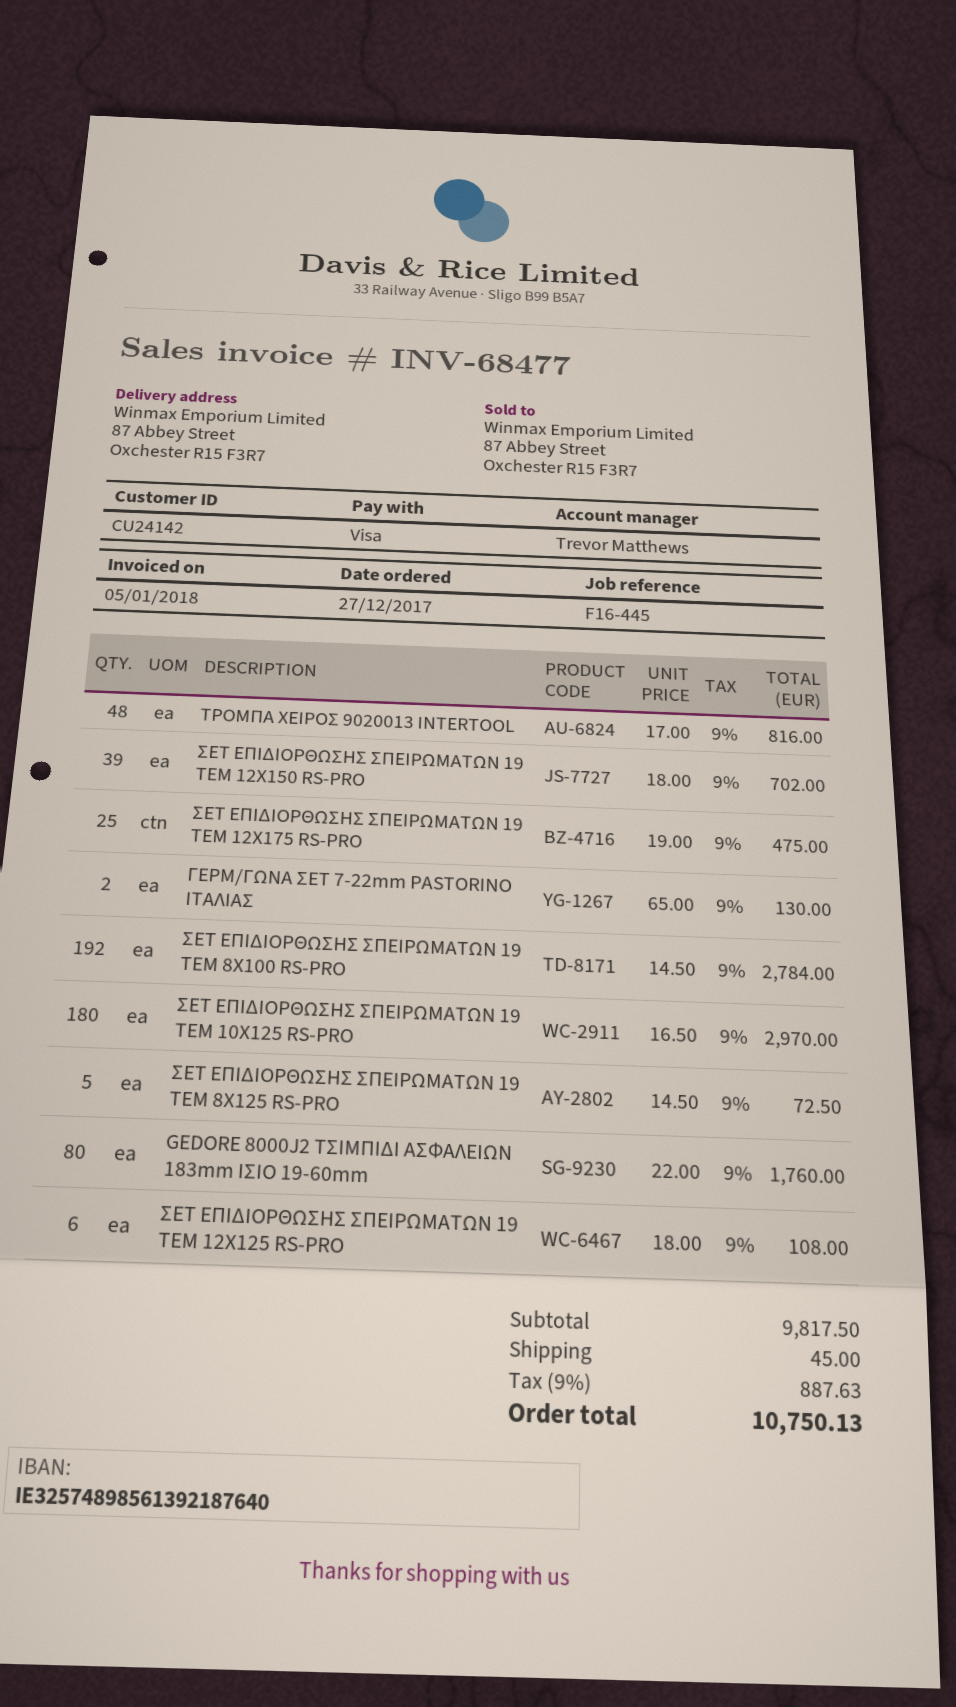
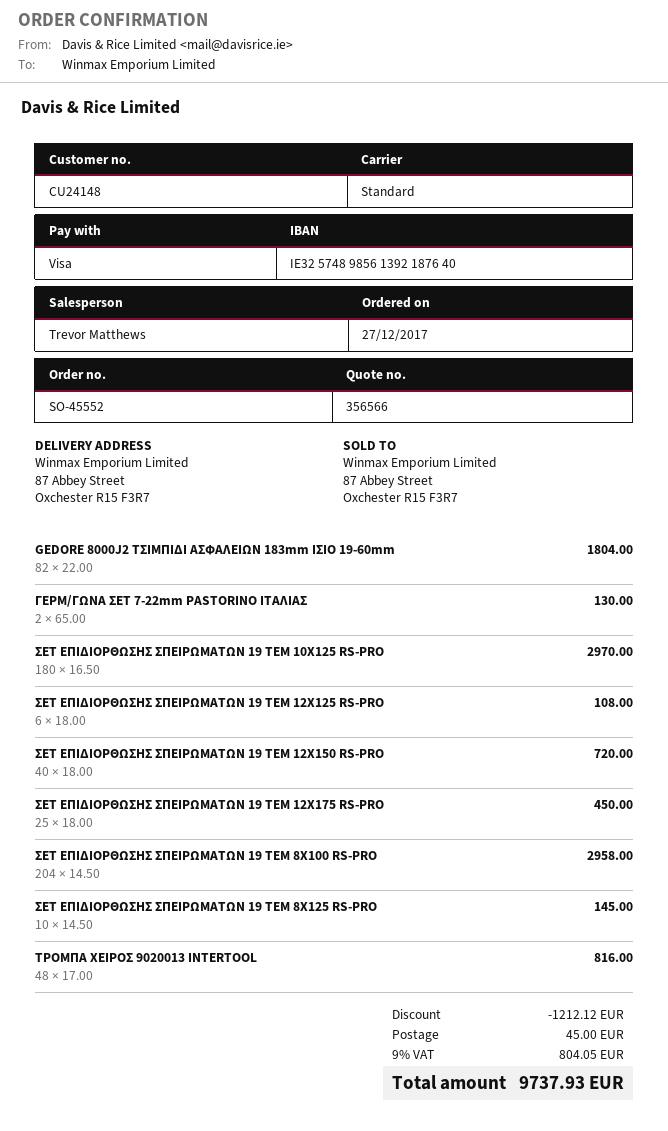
customer number: CU24142 -> CU24148
ΣΕΤ ΕΠΙΔΙΟΡΘΩΣΗΣ ΣΠΕΙΡΩΜΑΤΩΝ 19 ΤΕΜ 12Χ150 RS-PRO: 39 x 18.00 = 702.00 -> 40 x 18.00 = 720.00
ΣΕΤ ΕΠΙΔΙΟΡΘΩΣΗΣ ΣΠΕΙΡΩΜΑΤΩΝ 19 ΤΕΜ 12Χ175 RS-PRO: 25 x 19.00 = 475.00 -> 25 x 18.00 = 450.00
ΣΕΤ ΕΠΙΔΙΟΡΘΩΣΗΣ ΣΠΕΙΡΩΜΑΤΩΝ 19 ΤΕΜ 8Χ100 RS-PRO: 192 x 14.50 = 2784.00 -> 204 x 14.50 = 2958.00
ΣΕΤ ΕΠΙΔΙΟΡΘΩΣΗΣ ΣΠΕΙΡΩΜΑΤΩΝ 19 ΤΕΜ 8Χ125 RS-PRO: 5 x 14.50 = 72.50 -> 10 x 14.50 = 145.00
GEDORE 8000J2 ΤΣΙΜΠΙΔΙ ΑΣΦΑΛΕΙΩΝ 183mm ΙΣΙΟ 19-60mm: 80 x 22.00 = 1760.00 -> 82 x 22.00 = 1804.00
discount: none -> 1212.12
tax: 9% = 887.63 -> 9% = 804.05
total: 10750.13 -> 9737.93

